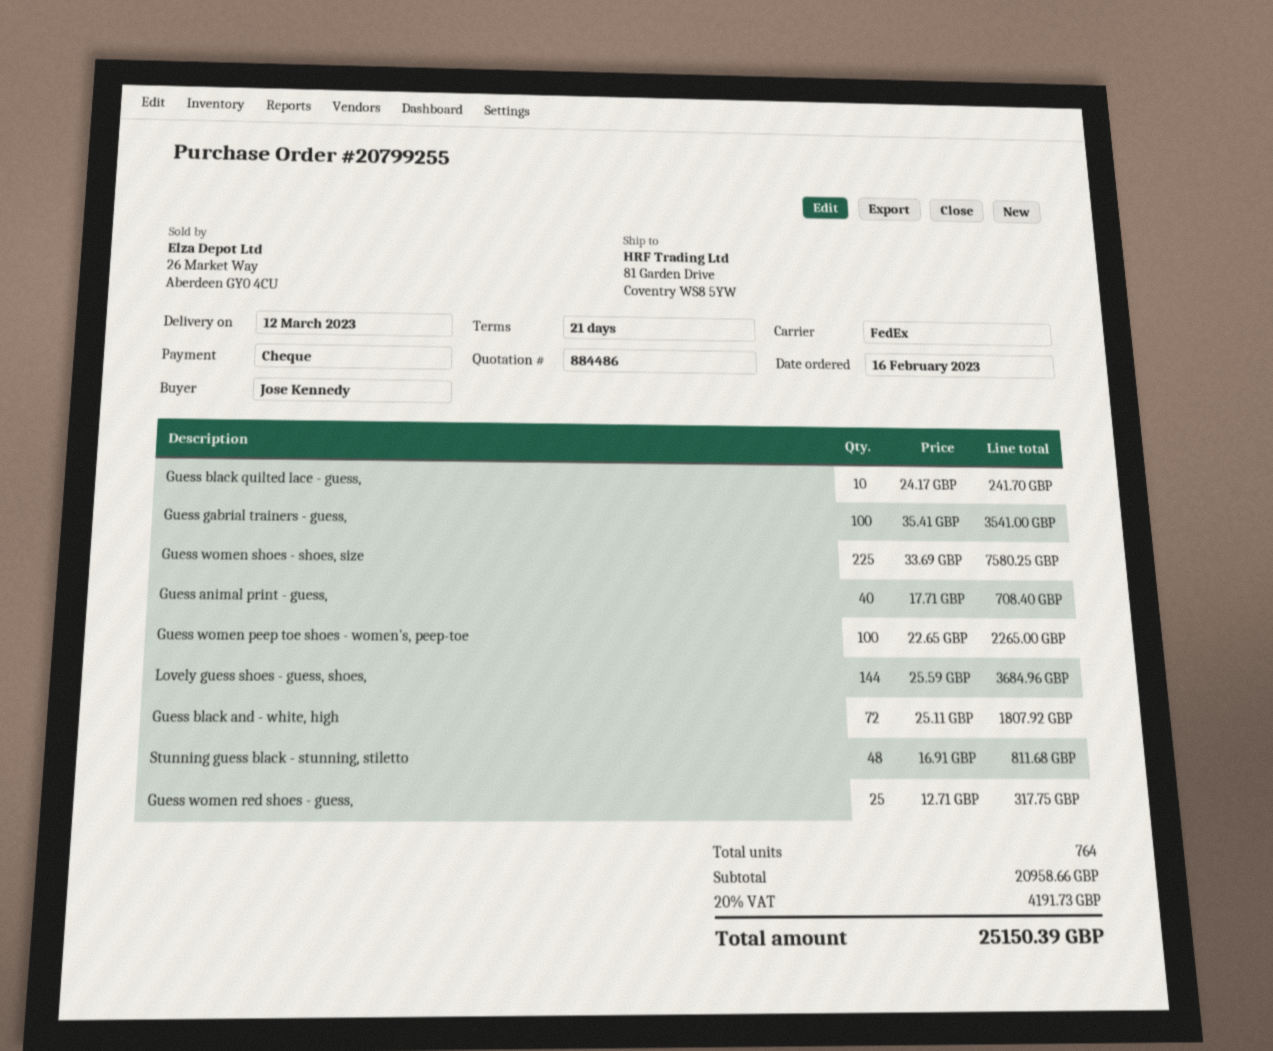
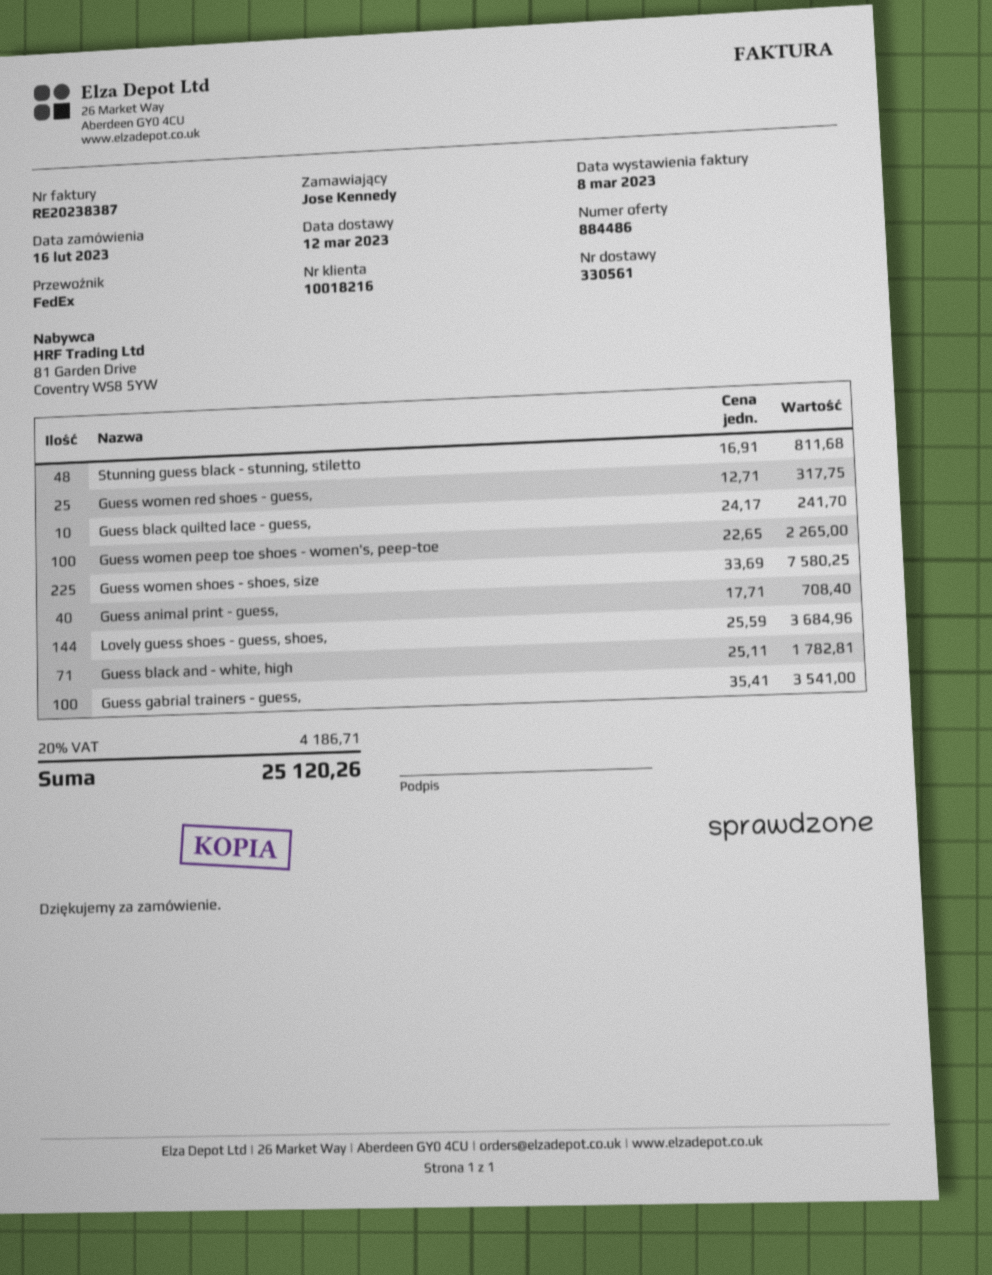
Guess black and - white, high: 72 x 25.11 = 1807.92 -> 71 x 25.11 = 1782.81
tax: 20% = 4191.73 -> 20% = 4186.71
total: 25150.39 -> 25120.26

